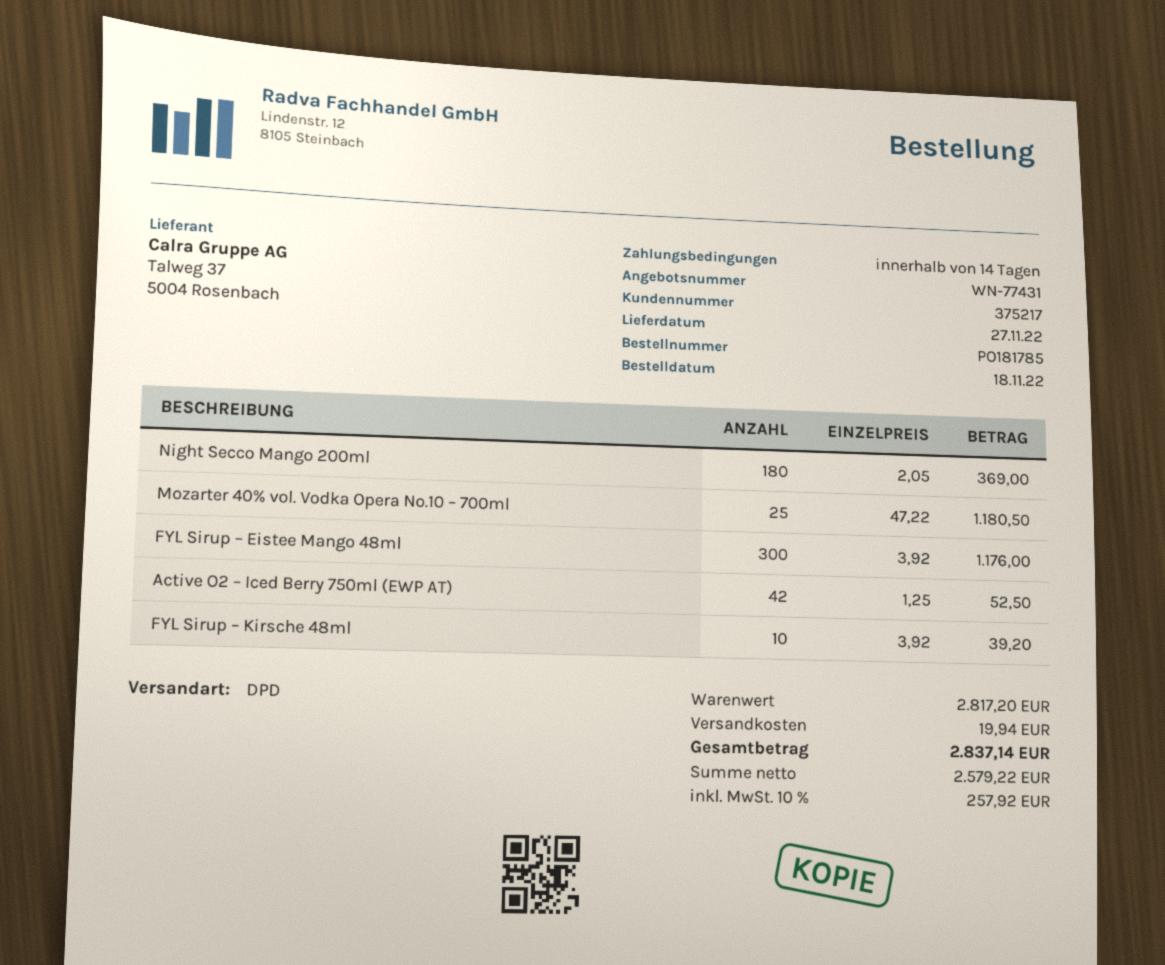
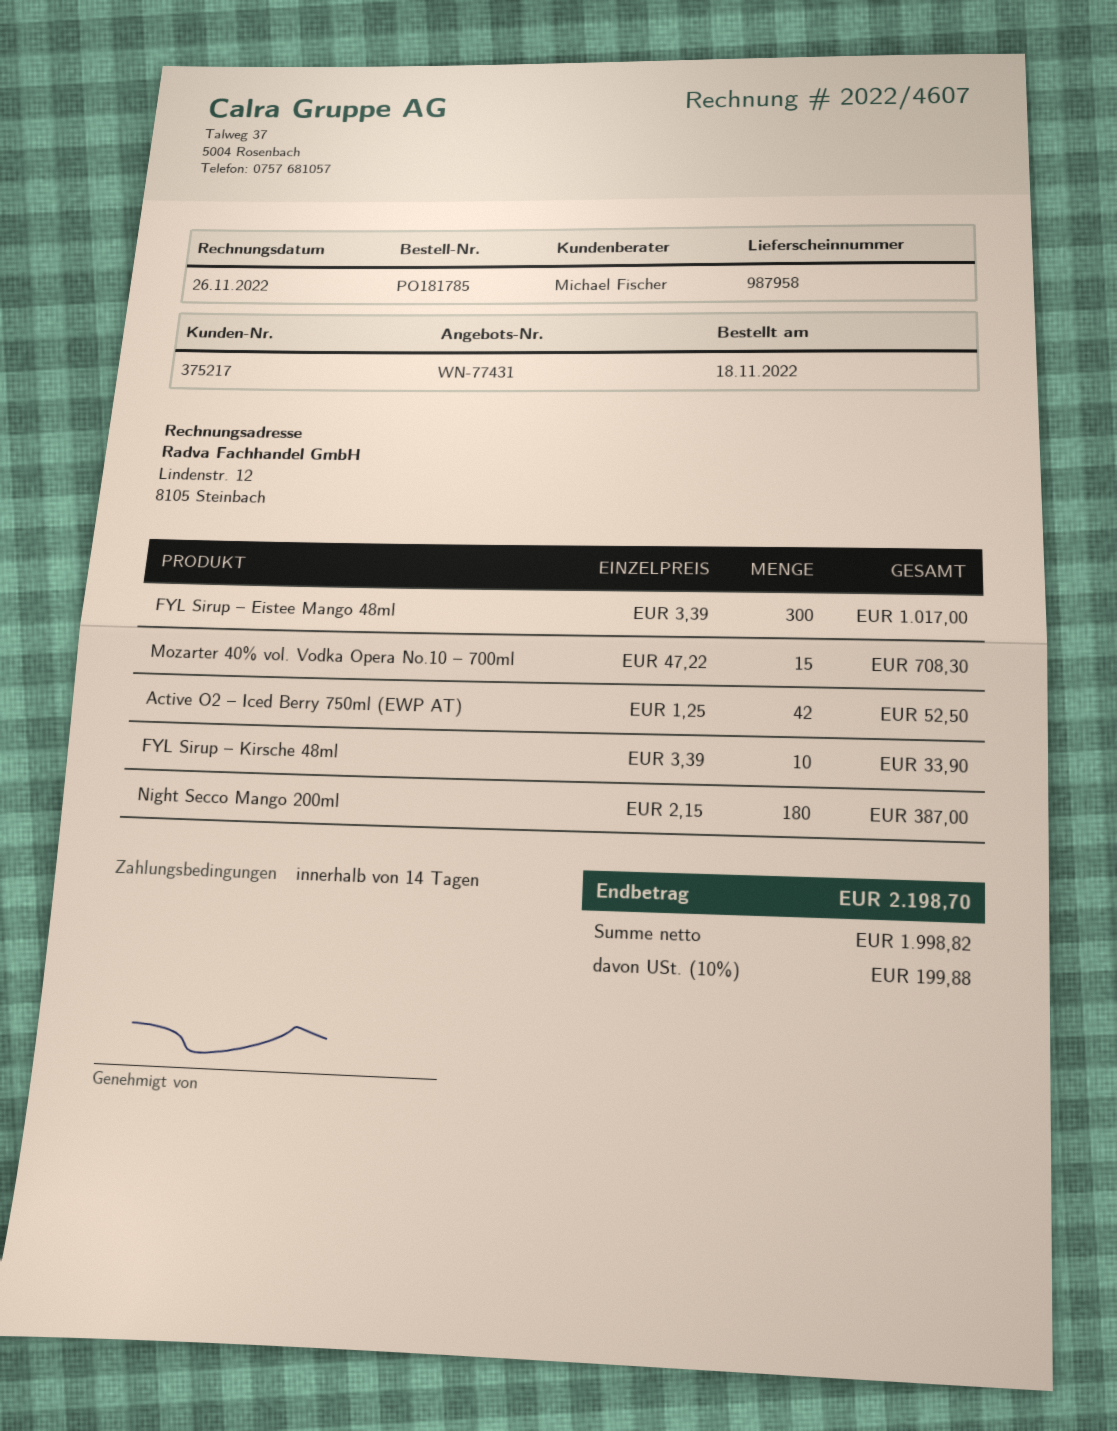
Night Secco Mango 200ml: 180 x 2.05 = 369.00 -> 180 x 2.15 = 387.00
Mozarter 40% vol. Vodka Opera No.10 – 700ml: 25 x 47.22 = 1180.50 -> 15 x 47.22 = 708.30
FYL Sirup – Eistee Mango 48ml: 300 x 3.92 = 1176.00 -> 300 x 3.39 = 1017.00
FYL Sirup – Kirsche 48ml: 10 x 3.92 = 39.20 -> 10 x 3.39 = 33.90
shipping: 19.94 -> none
net: 2579.22 -> 1998.82
tax: 10% = 257.92 -> 10% = 199.88
total: 2837.14 -> 2198.70

